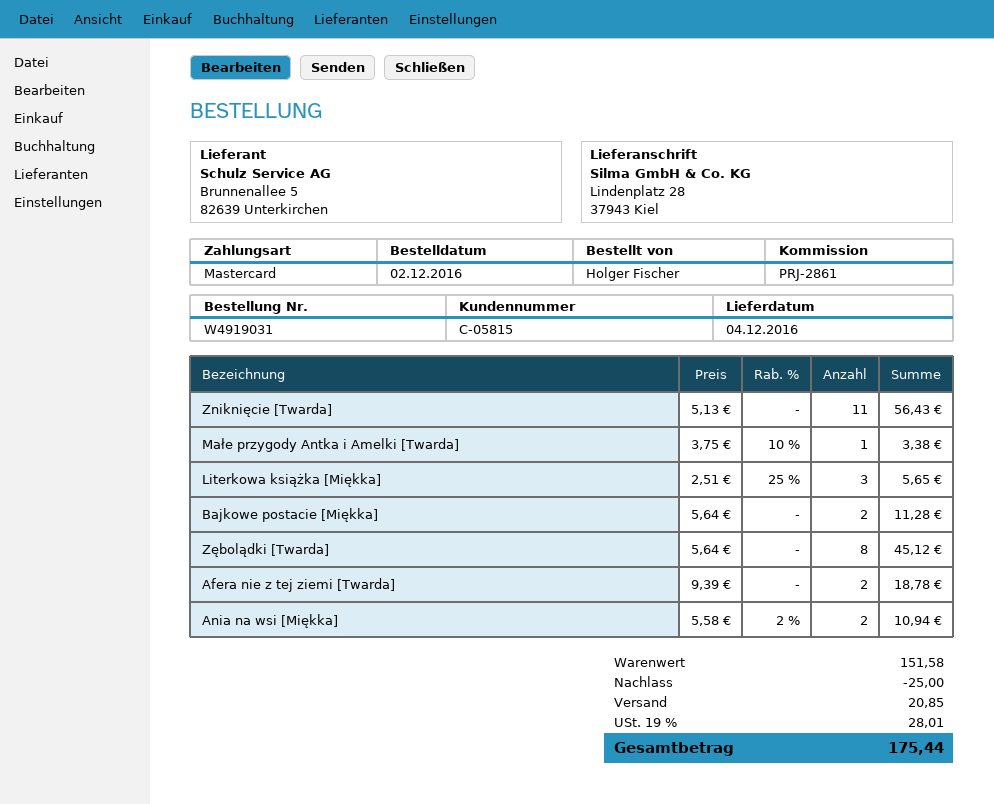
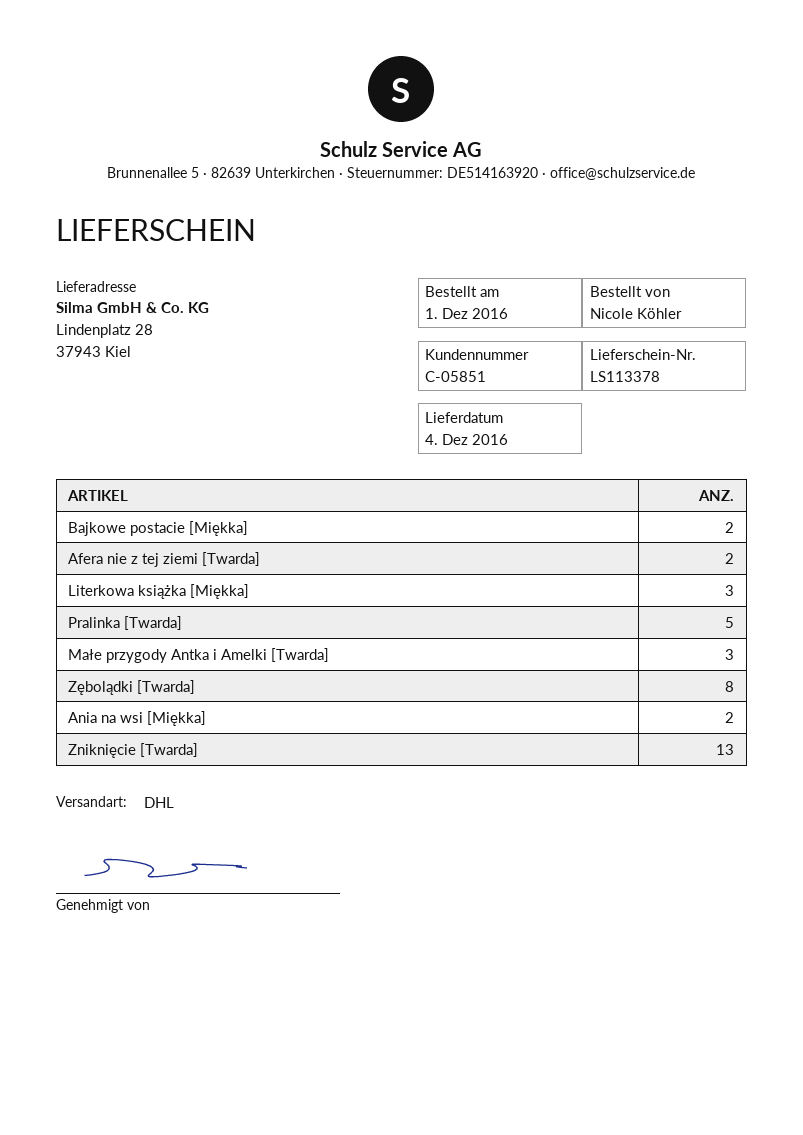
order date: 2016-12-02 -> 2016-12-01
customer number: C-05815 -> C-05851
ordered by: Holger Fischer -> Nicole Köhler
Zniknięcie [Twarda]: 11 -> 13
Małe przygody Antka i Amelki [Twarda]: 1 -> 3
Pralinka [Twarda]: none -> 5

